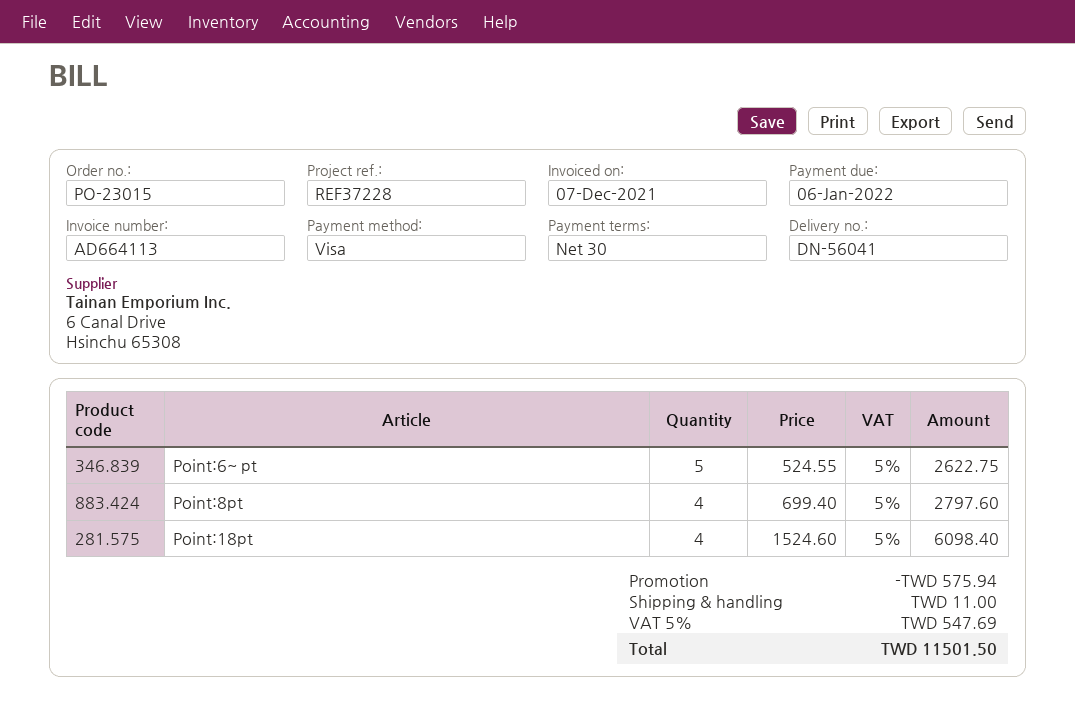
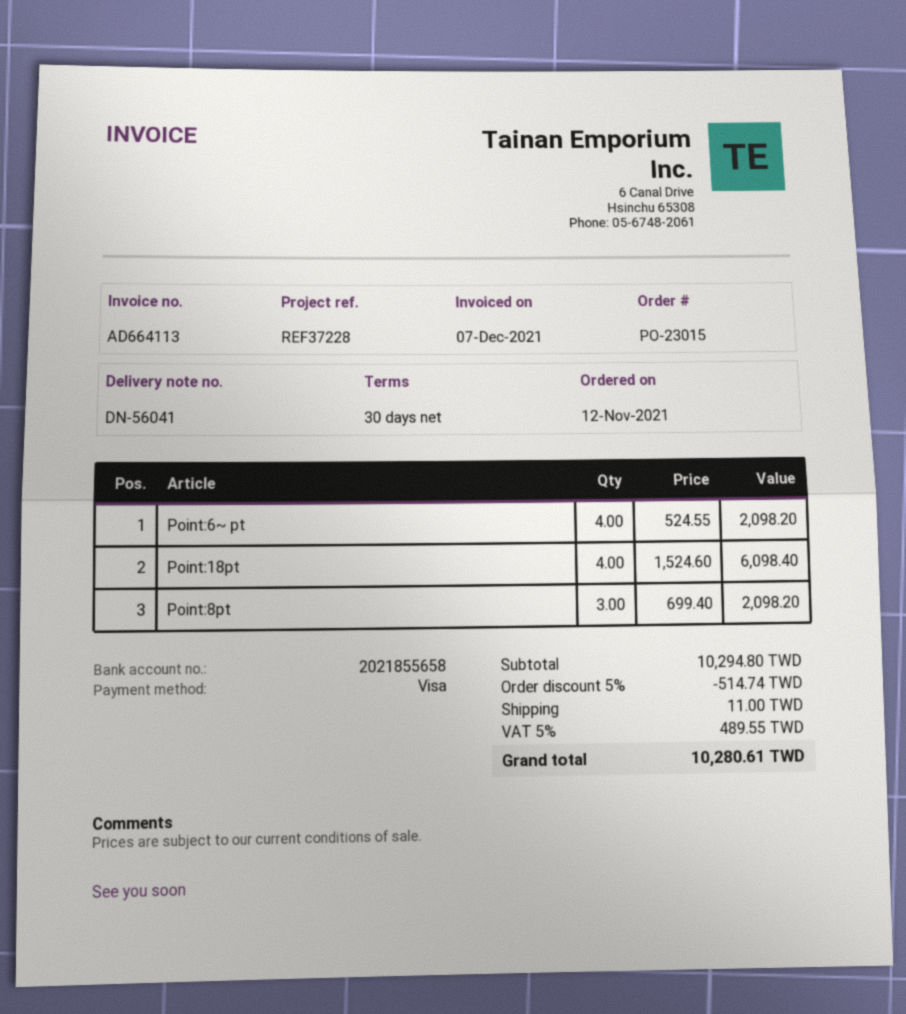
Point:6~ pt: 5 x 524.55 = 2622.75 -> 4 x 524.55 = 2098.20
Point:8pt: 4 x 699.40 = 2797.60 -> 3 x 699.40 = 2098.20
discount: 575.94 -> 514.74
tax: 5% = 547.69 -> 5% = 489.55
total: 11501.50 -> 10280.61

